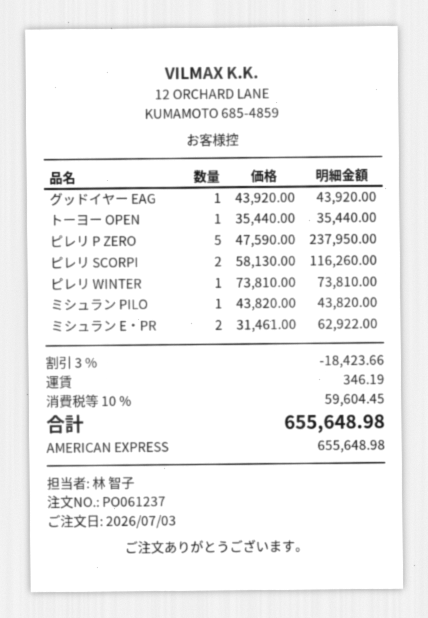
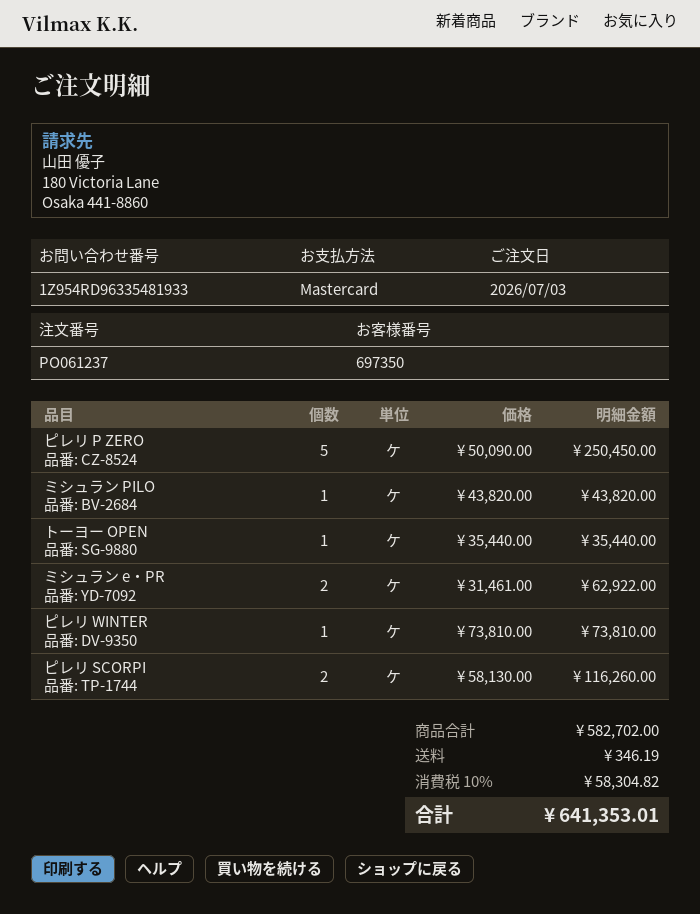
payment method: American Express -> Mastercard
グッドイヤー EAG: 1 x 43920.00 = 43920.00 -> none
ピレリ P ZERO: 5 x 47590.00 = 237950.00 -> 5 x 50090.00 = 250450.00
discount: 3% = 18423.66 -> none
tax: 10% = 59604.45 -> 10% = 58304.82
total: 655648.98 -> 641353.01

